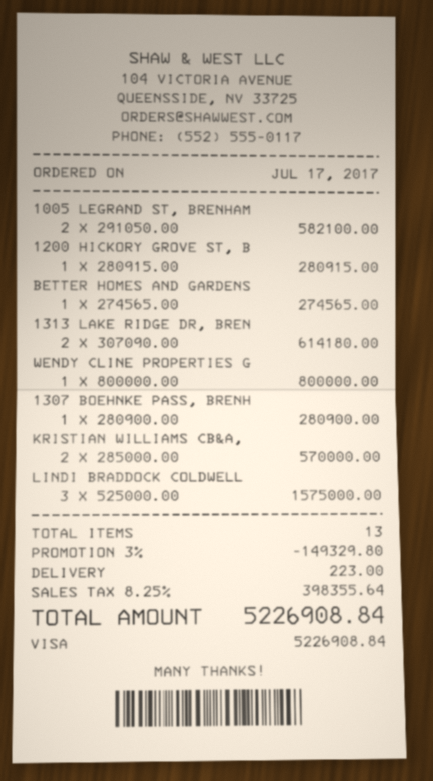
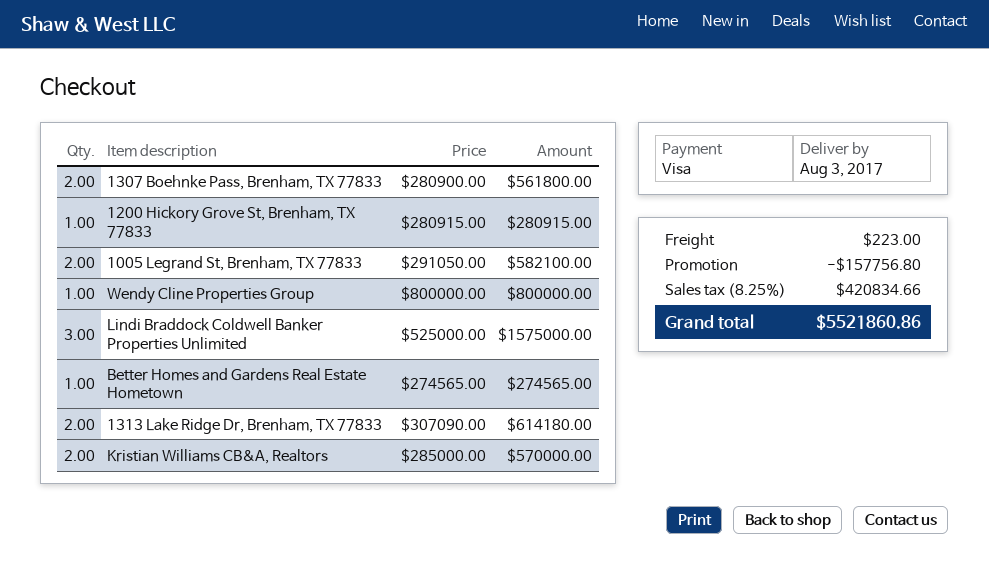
1307 BOEHNKE PASS, BRENH: 1 x 280900.00 = 280900.00 -> 2 x 280900.00 = 561800.00
discount: 149329.80 -> 157756.80
tax: 8.25% = 398355.64 -> 8.25% = 420834.66
total: 5226908.84 -> 5521860.86

